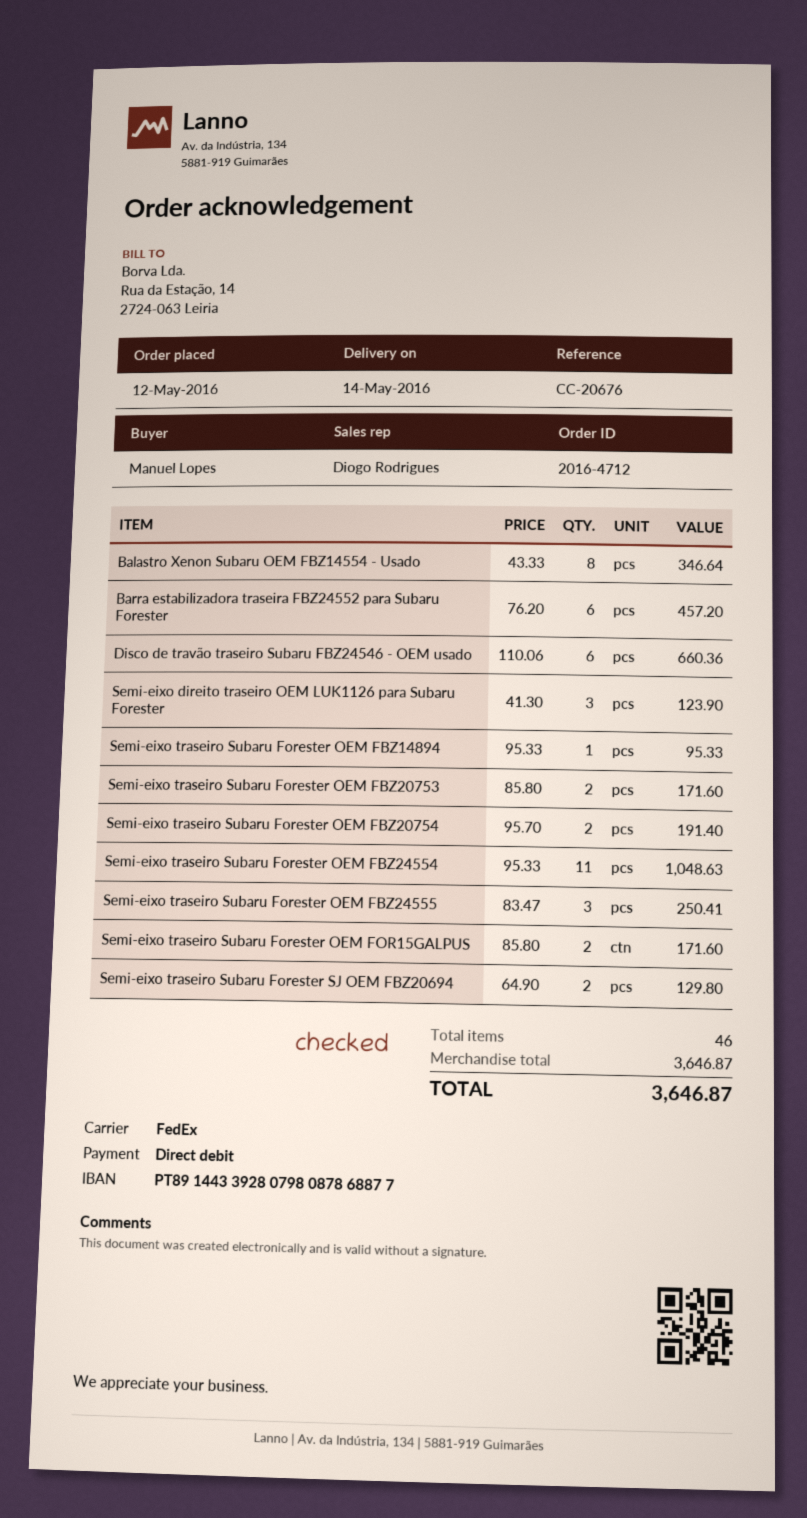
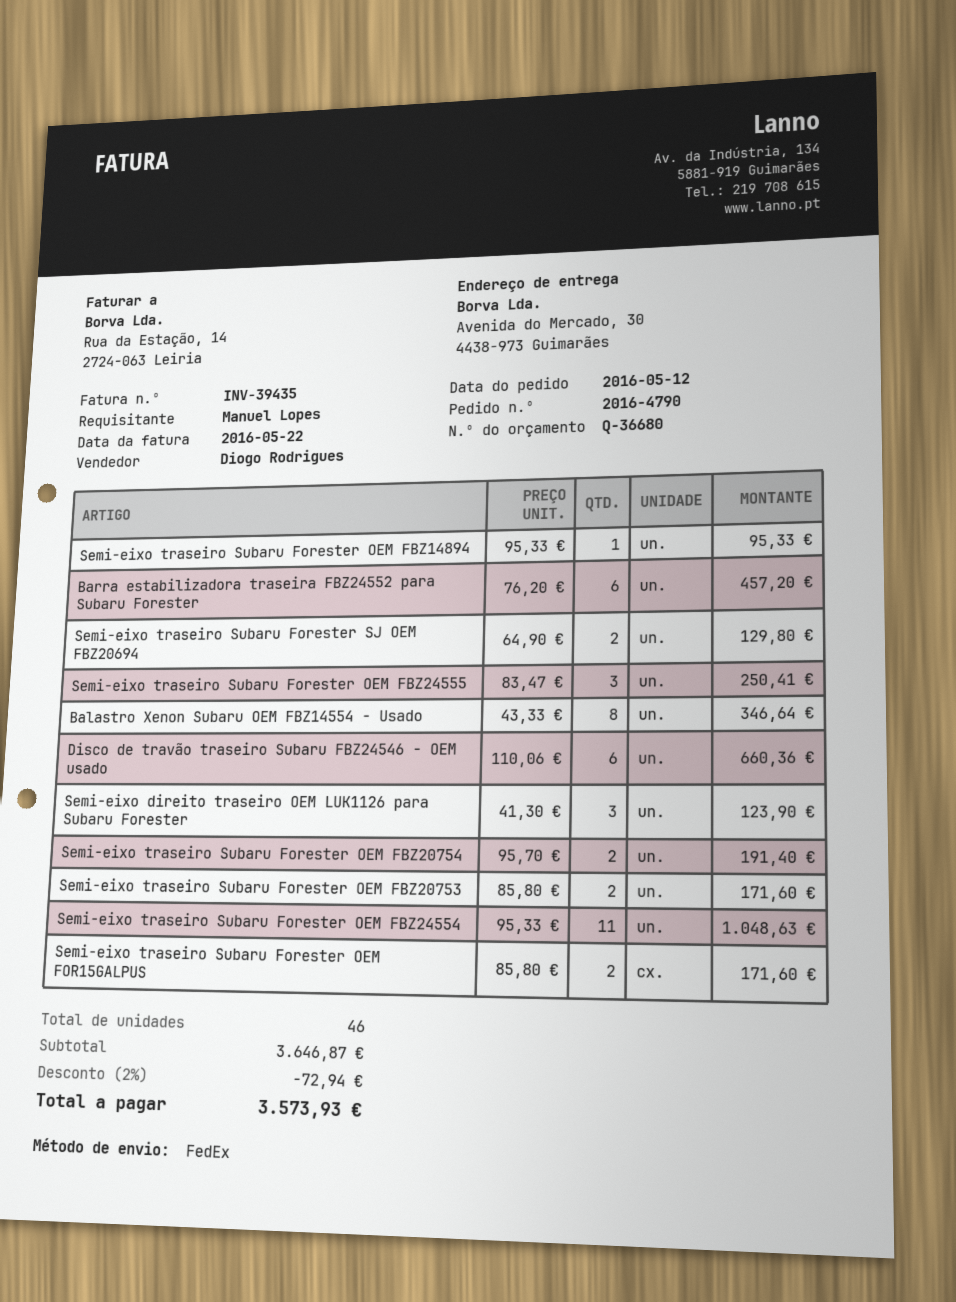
order number: 2016-4712 -> 2016-4790
discount: none -> 2% = 72.94
total: 3646.87 -> 3573.93

